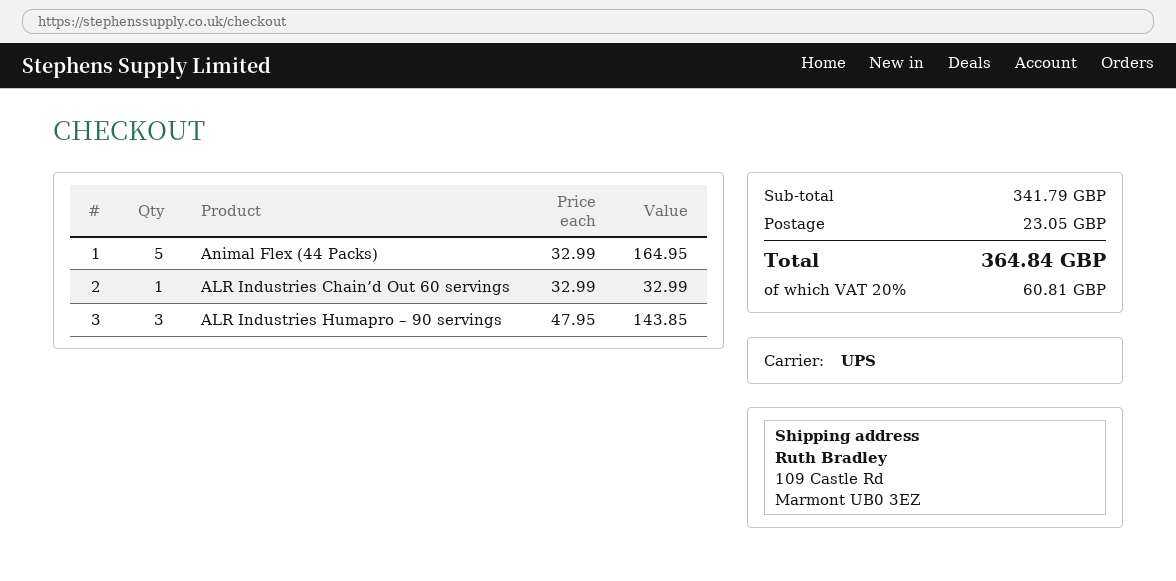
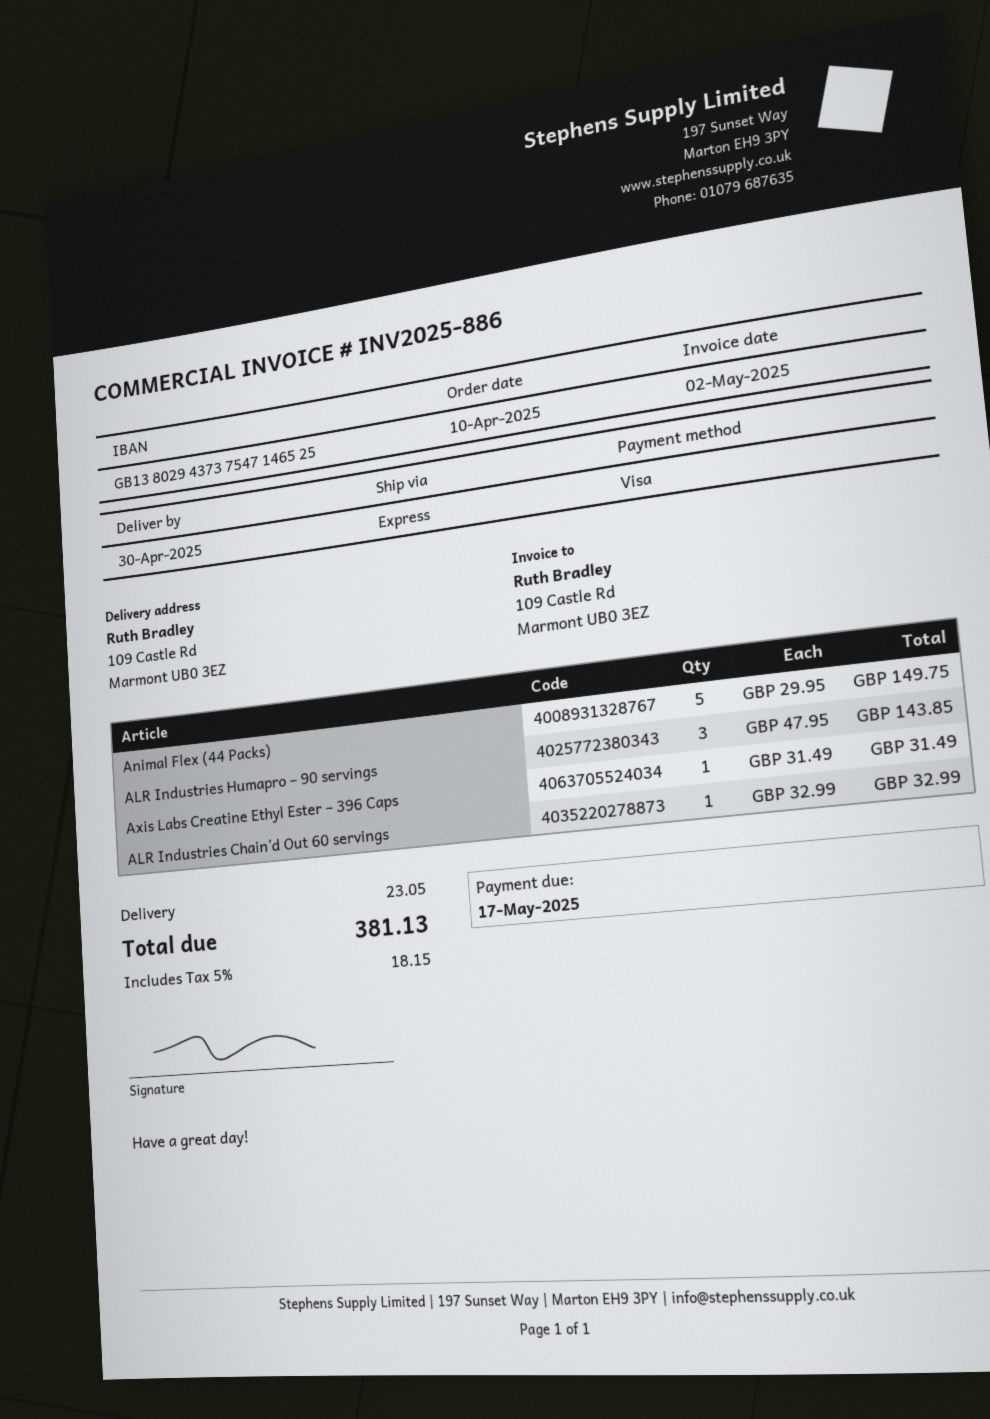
shipping method: UPS -> express
Animal Flex (44 Packs): 5 x 32.99 = 164.95 -> 5 x 29.95 = 149.75
Axis Labs Creatine Ethyl Ester – 396 Caps: none -> 1 x 31.49 = 31.49
tax: 20% = 60.81 -> 5% = 18.15
total: 364.84 -> 381.13

